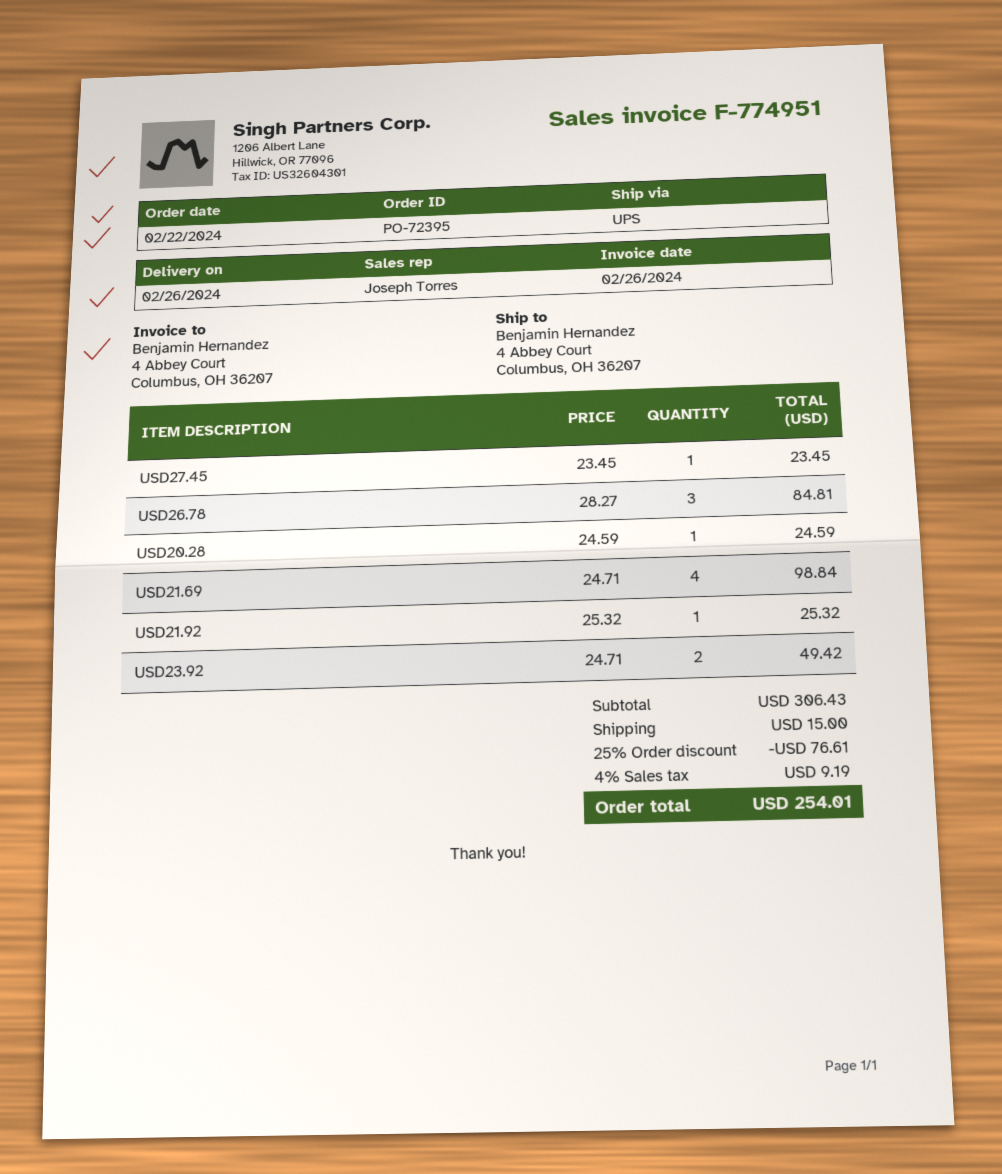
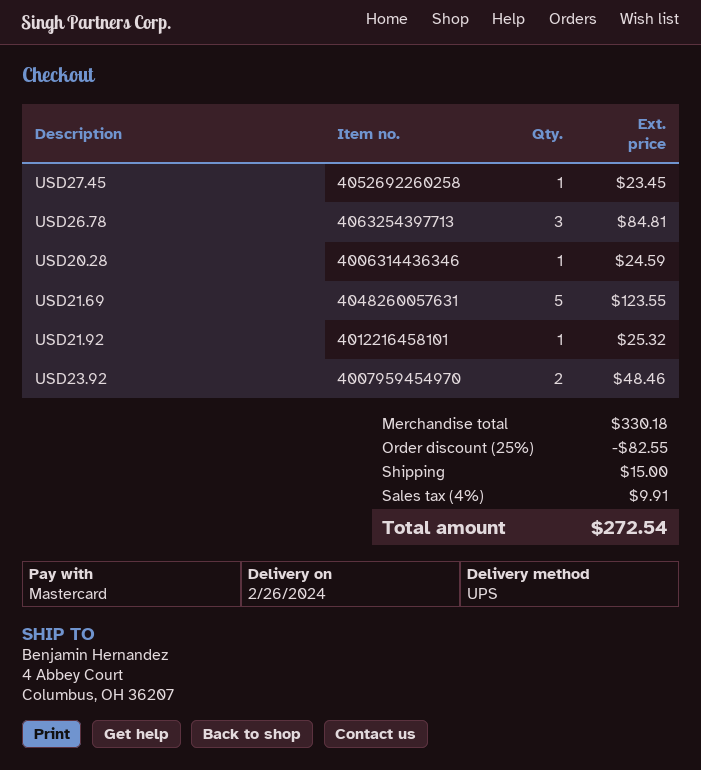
USD21.69: 4 for 98.84 -> 5 for 123.55
USD23.92: 2 for 49.42 -> 2 for 48.46
subtotal: 306.43 -> 330.18
discount: 25% = 76.61 -> 25% = 82.55
tax: 4% = 9.19 -> 4% = 9.91
total: 254.01 -> 272.54

